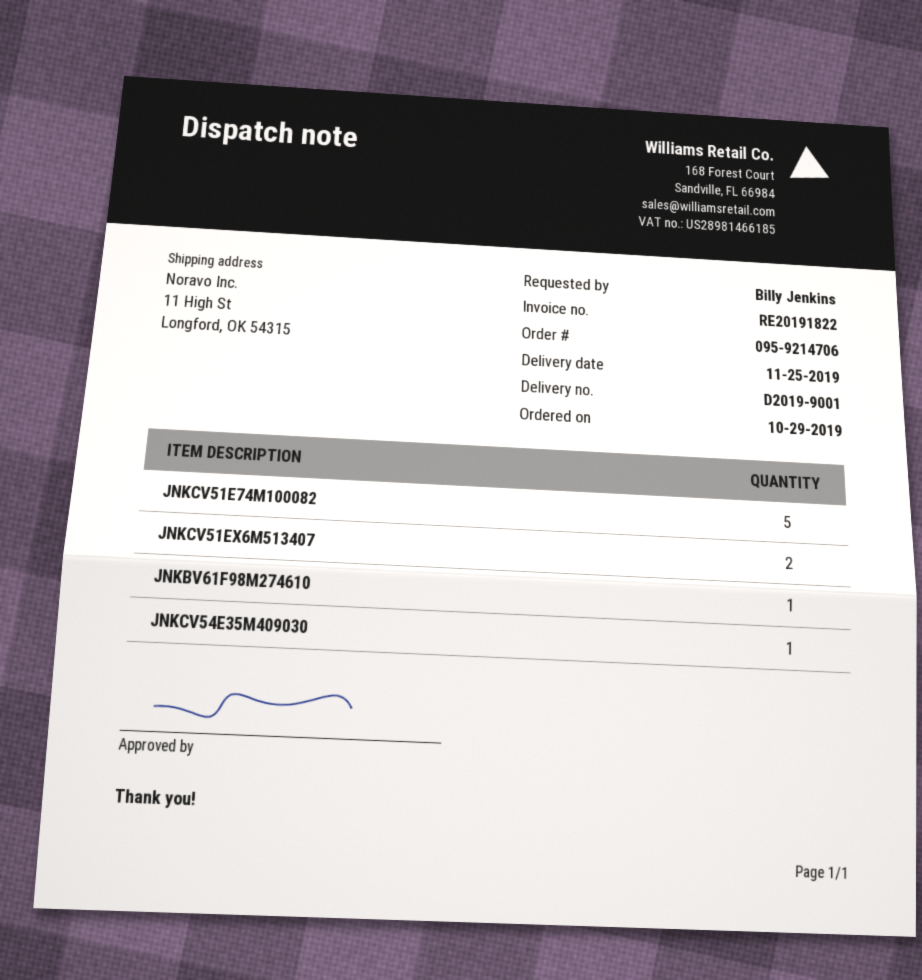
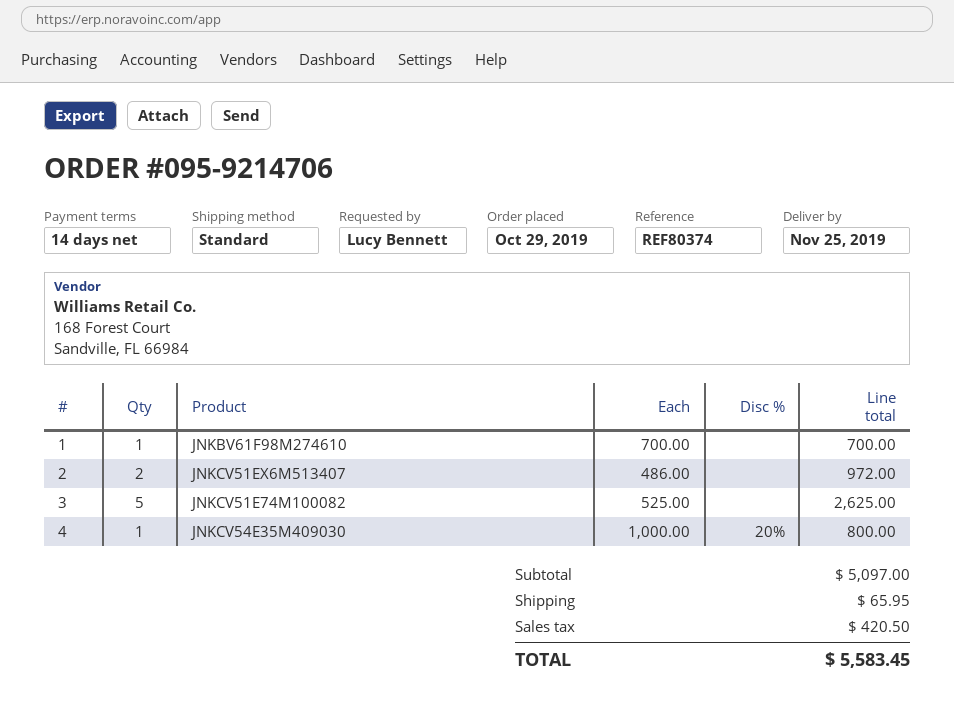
ordered by: Billy Jenkins -> Lucy Bennett

